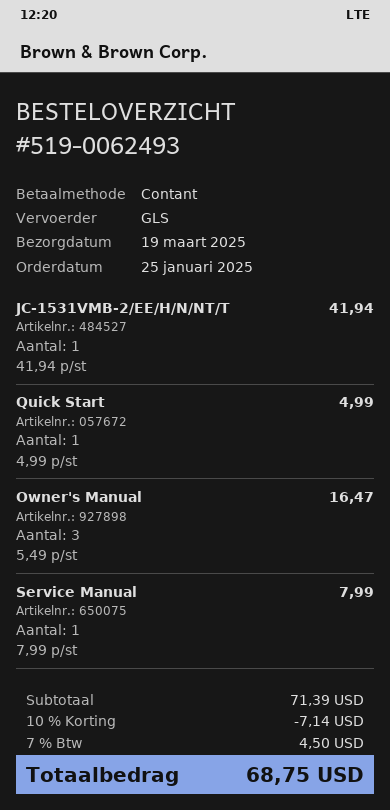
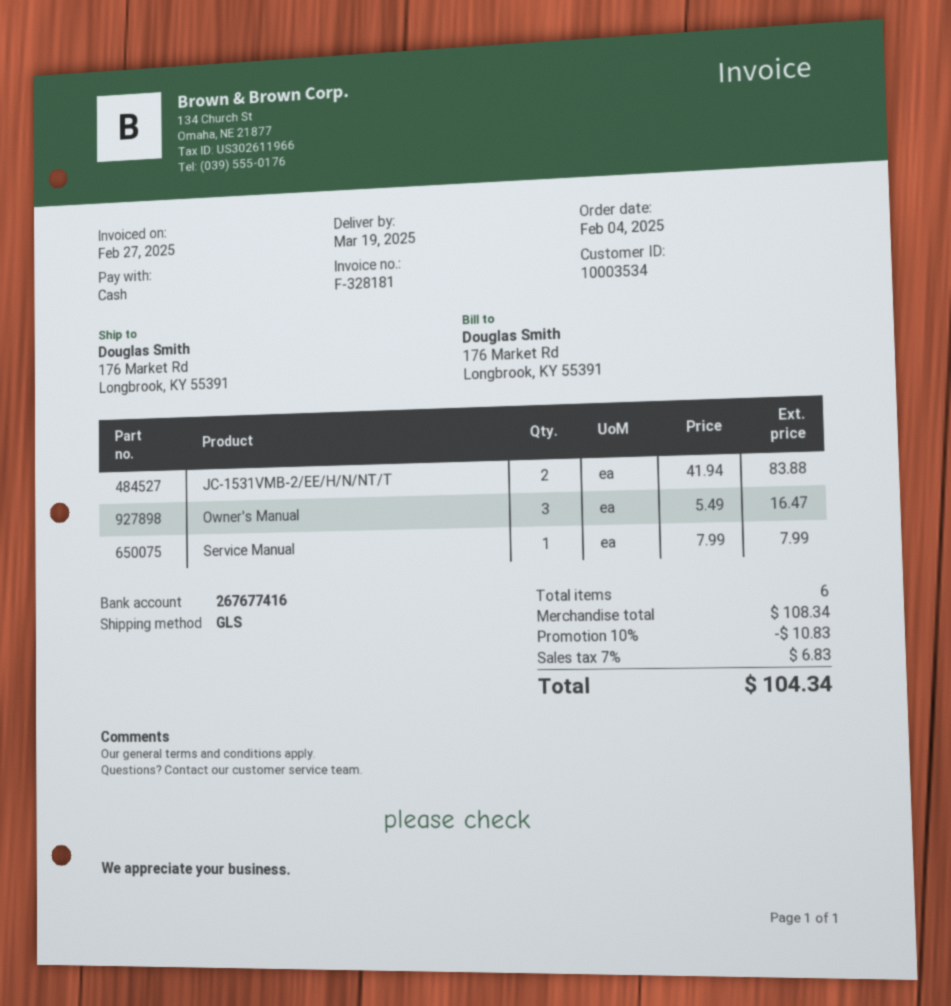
order date: 2025-01-25 -> 2025-02-04
JC-1531VMB-2/EE/H/N/NT/T: 1 x 41.94 = 41.94 -> 2 x 41.94 = 83.88
Quick Start: 1 x 4.99 = 4.99 -> none
subtotal: 71.39 -> 108.34
discount: 10% = 7.14 -> 10% = 10.83
tax: 7% = 4.50 -> 7% = 6.83
total: 68.75 -> 104.34

